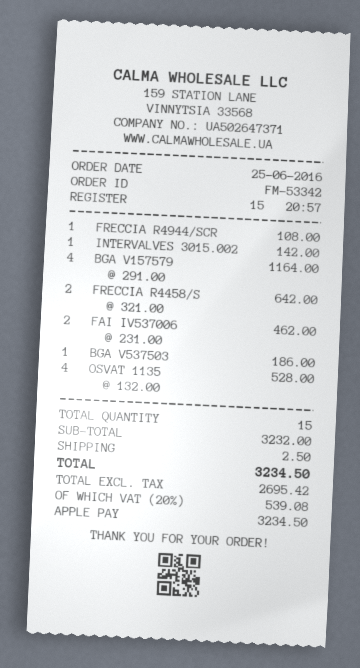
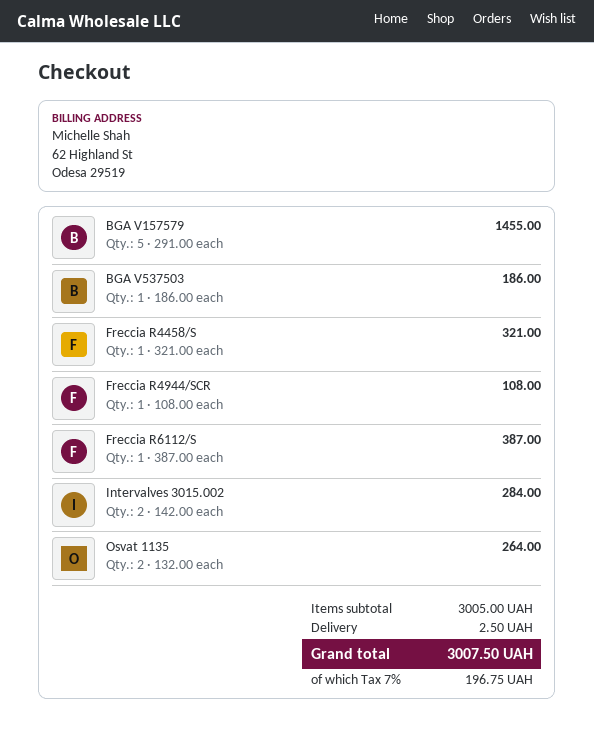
INTERVALVES 3015.002: 1 x 142.00 = 142.00 -> 2 x 142.00 = 284.00
BGA V157579: 4 x 291.00 = 1164.00 -> 5 x 291.00 = 1455.00
FRECCIA R4458/S: 2 x 321.00 = 642.00 -> 1 x 321.00 = 321.00
FAI IV537006: 2 x 231.00 = 462.00 -> none
OSVAT 1135: 4 x 132.00 = 528.00 -> 2 x 132.00 = 264.00
Freccia R6112/S: none -> 1 x 387.00 = 387.00
subtotal: 3232.00 -> 3005.00
tax: 20% = 539.08 -> 7% = 196.75
total: 3234.50 -> 3007.50

